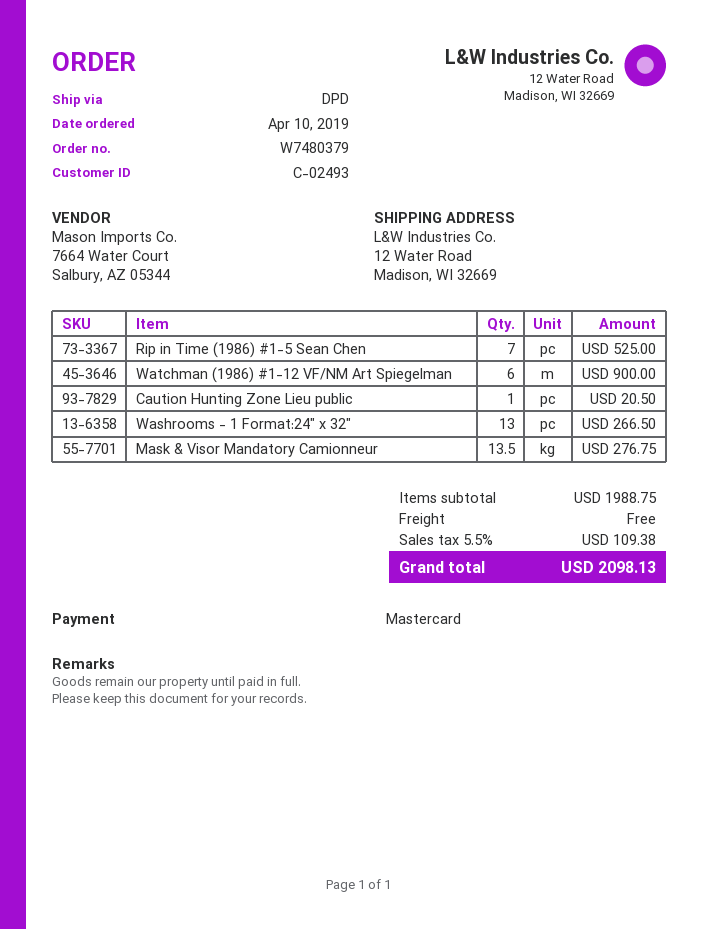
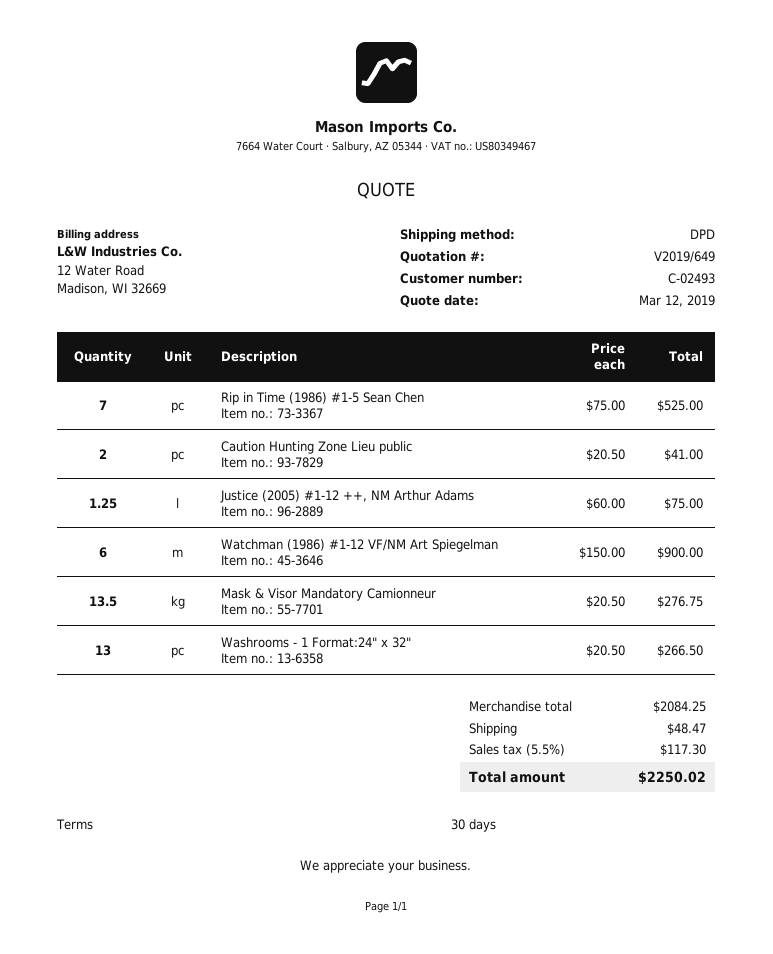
Caution Hunting Zone Lieu public: 1 for 20.50 -> 2 for 41.00
Justice (2005) #1-12 ++, NM Arthur Adams: none -> 1.25 for 75.00
subtotal: 1988.75 -> 2084.25
shipping: 0.00 -> 48.47
tax: 5.5% = 109.38 -> 5.5% = 117.30
total: 2098.13 -> 2250.02

